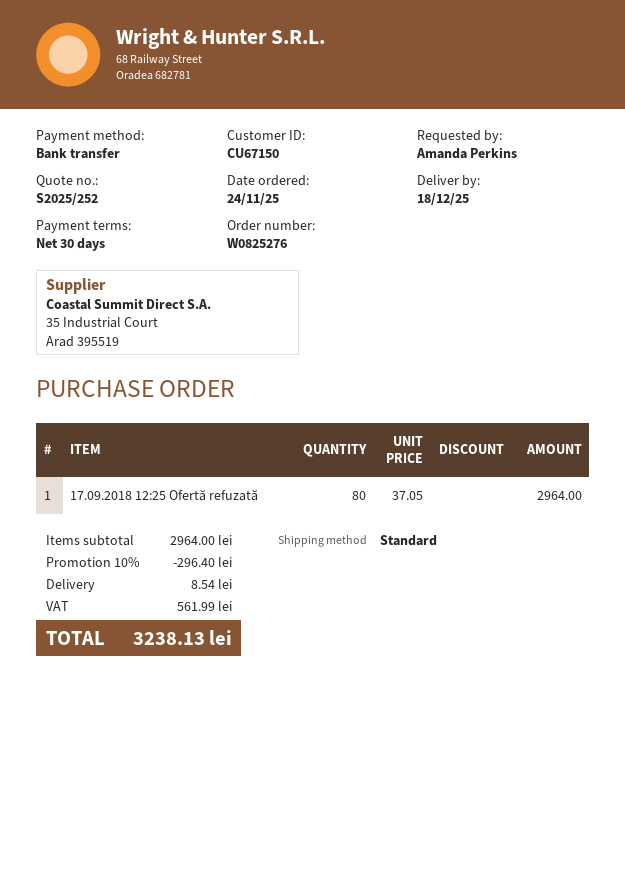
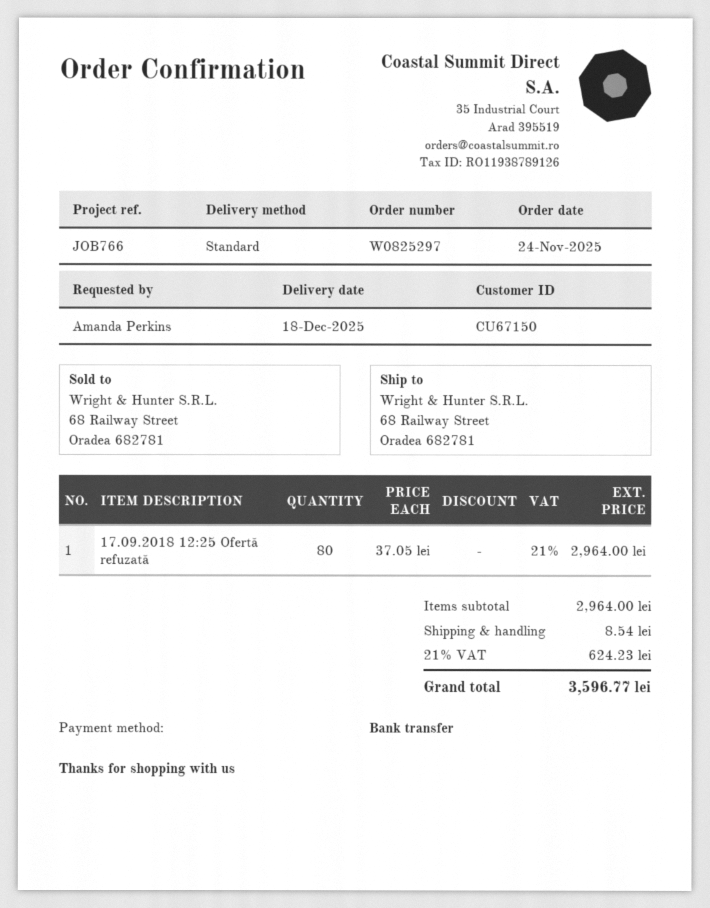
order number: W0825276 -> W0825297
discount: 10% = 296.40 -> none
tax: 561.99 -> 624.23
total: 3238.13 -> 3596.77

